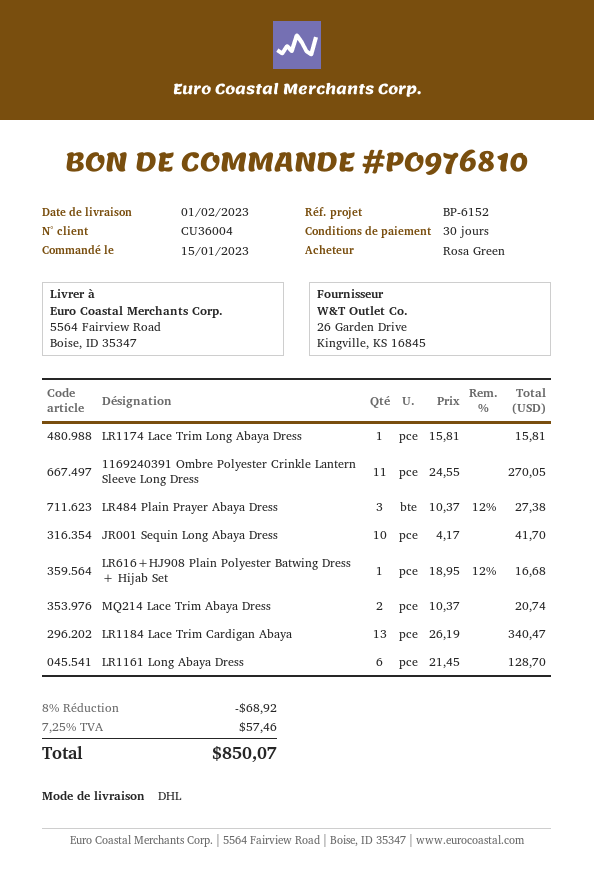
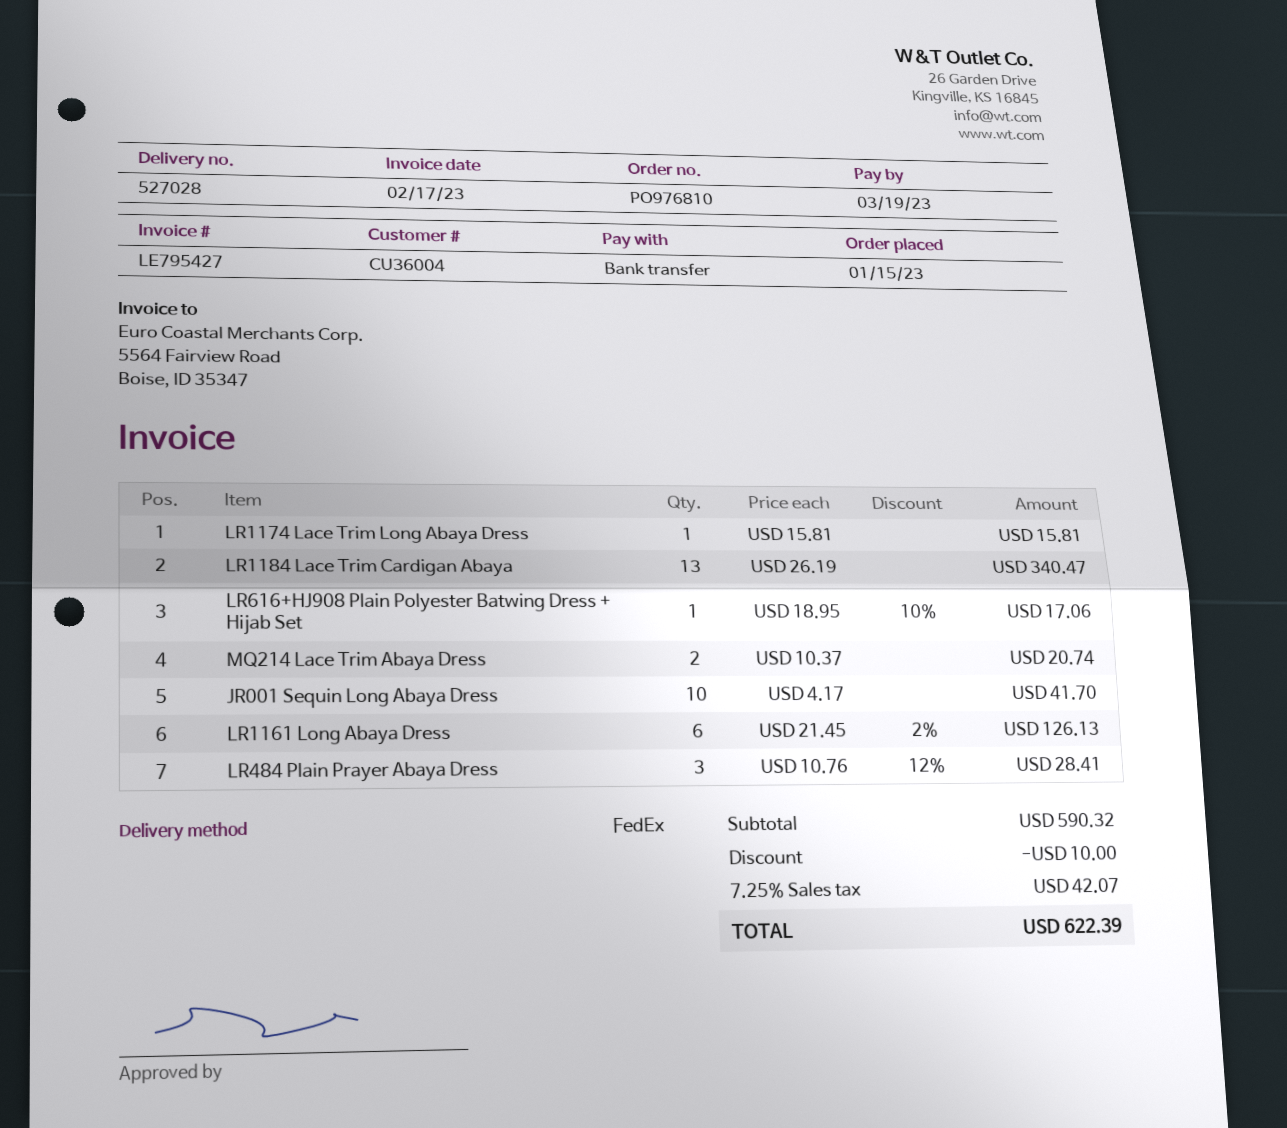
shipping method: DHL -> FedEx
1169240391 Ombre Polyester Crinkle Lantern Sleeve Long Dress: 11 x 24.55 = 270.05 -> none
LR484 Plain Prayer Abaya Dress: 3 x 10.37 - 12% = 27.38 -> 3 x 10.76 - 12% = 28.41
LR616+HJ908 Plain Polyester Batwing Dress + Hijab Set: 1 x 18.95 - 12% = 16.68 -> 1 x 18.95 - 10% = 17.06
LR1161 Long Abaya Dress: 6 x 21.45 = 128.70 -> 6 x 21.45 - 2% = 126.13
discount: 68.92 -> 10.00
tax: 7.25% = 57.46 -> 7.25% = 42.07
total: 850.07 -> 622.39

